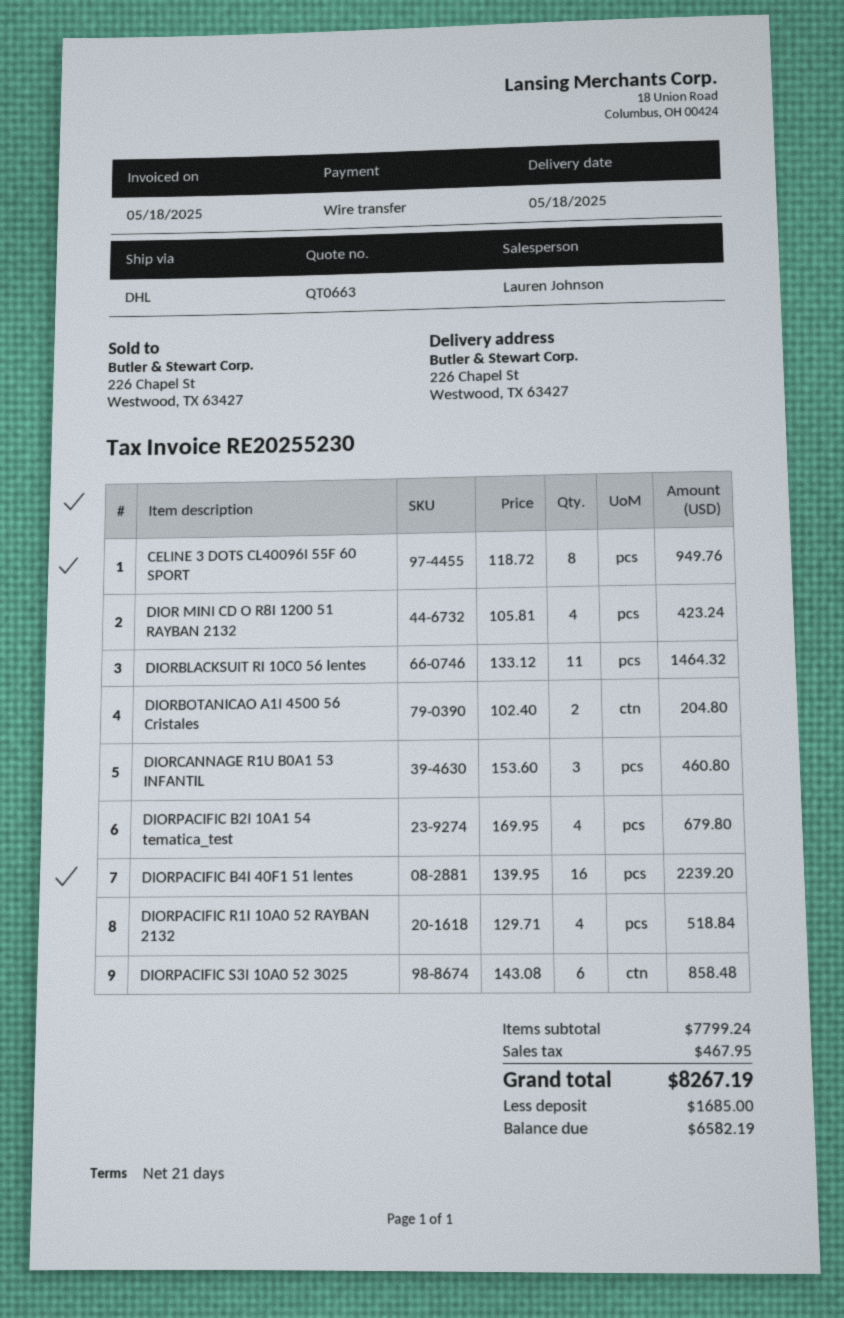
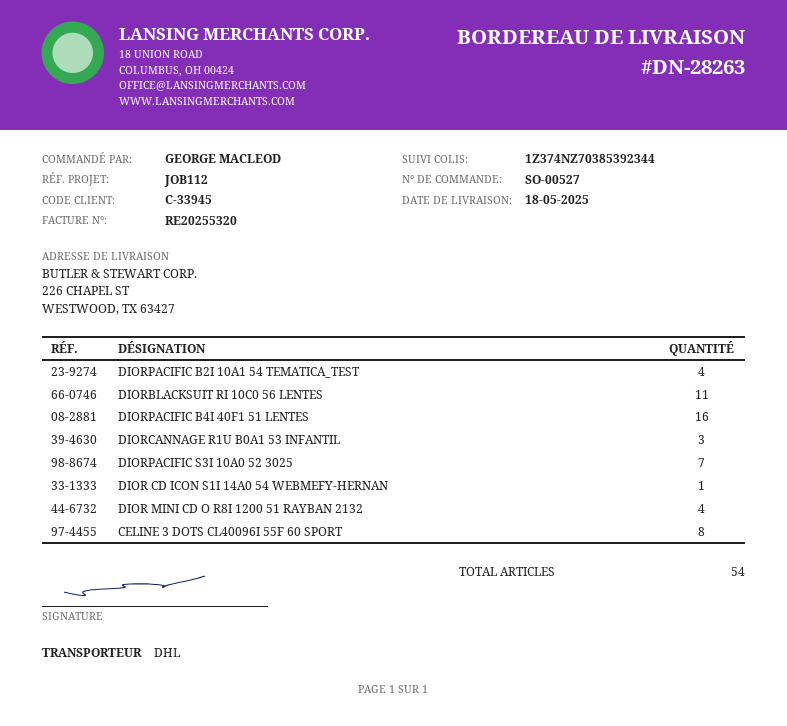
invoice number: RE20255230 -> RE20255320
DIORBOTANICAO A1I 4500 56 Cristales: 2 -> none
DIORPACIFIC R1I 10A0 52 RAYBAN 2132: 4 -> none
DIORPACIFIC S3I 10A0 52 3025: 6 -> 7
DIOR CD ICON S1I 14A0 54 WEBMEFY-HERNAN: none -> 1

